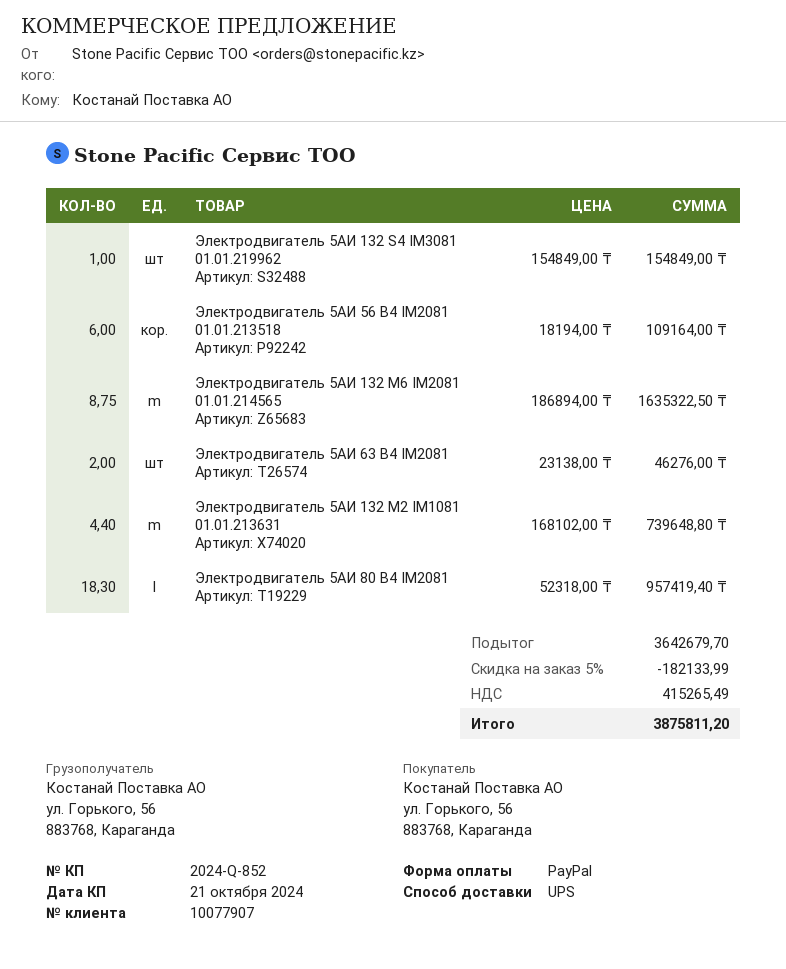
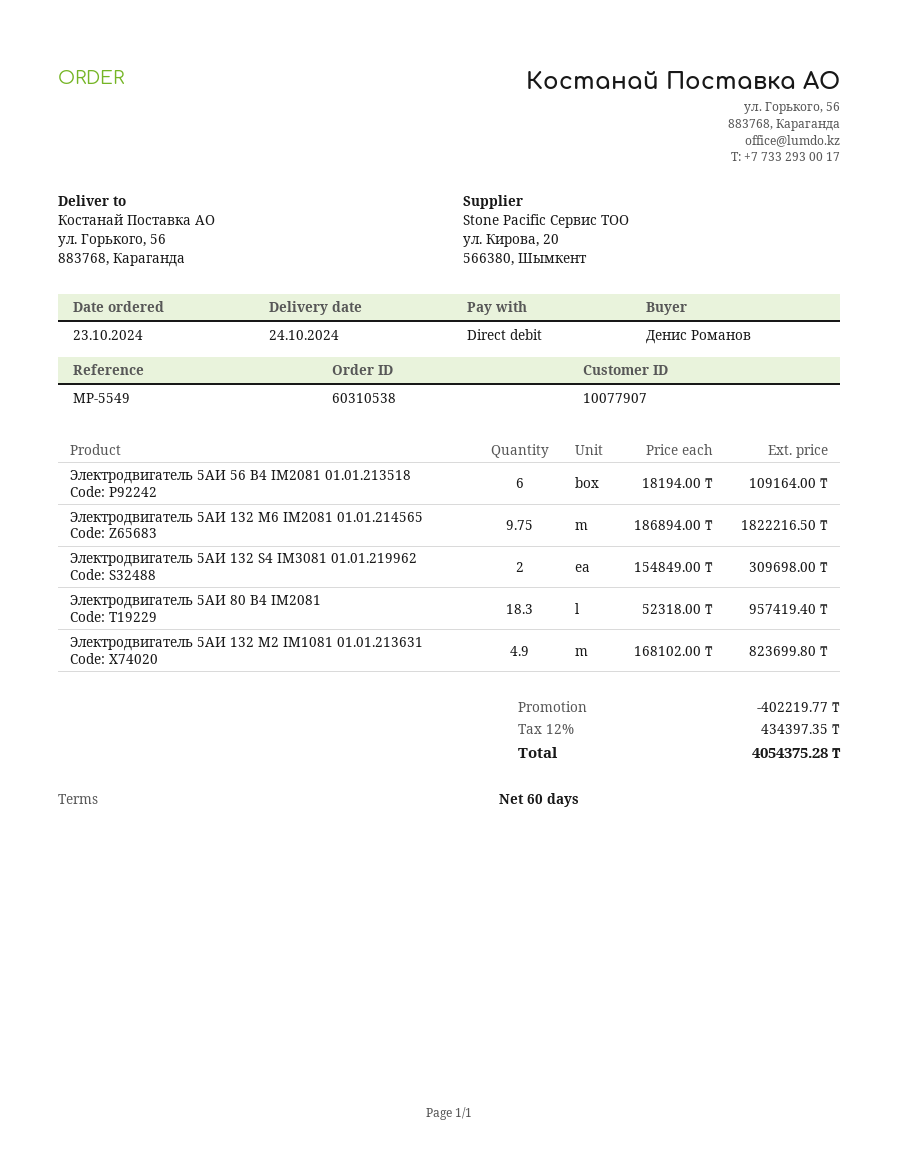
payment method: PayPal -> direct debit
Электродвигатель 5АИ 132 S4 IM3081 01.01.219962: 1 x 154849.00 = 154849.00 -> 2 x 154849.00 = 309698.00
Электродвигатель 5АИ 132 М6 IM2081 01.01.214565: 8.75 x 186894.00 = 1635322.50 -> 9.75 x 186894.00 = 1822216.50
Электродвигатель 5АИ 63 В4 IM2081: 2 x 23138.00 = 46276.00 -> none
Электродвигатель 5АИ 132 М2 IM1081 01.01.213631: 4.4 x 168102.00 = 739648.80 -> 4.9 x 168102.00 = 823699.80
discount: 182133.99 -> 402219.77
tax: 415265.49 -> 434397.35
total: 3875811.20 -> 4054375.28

